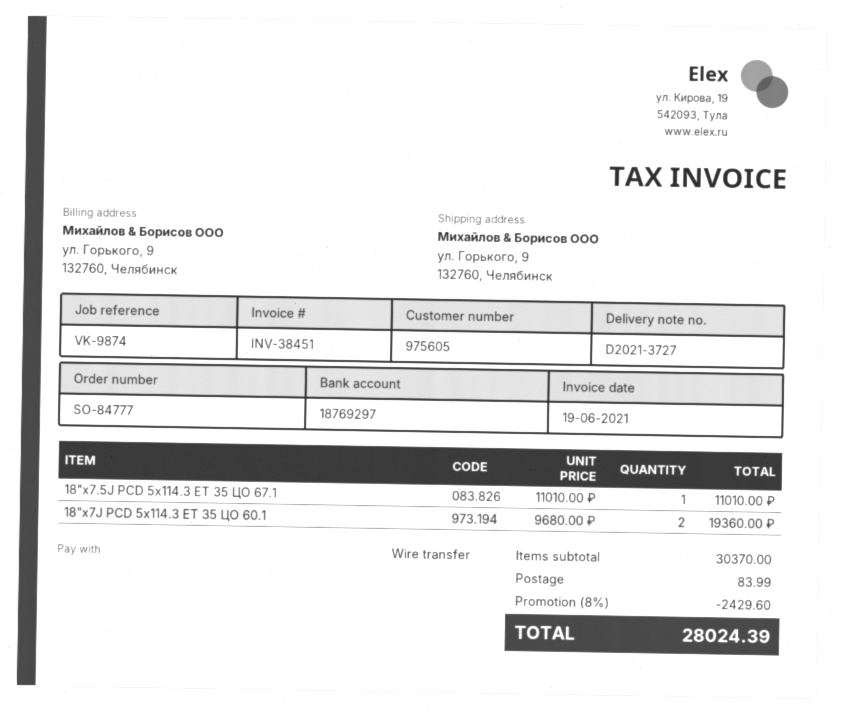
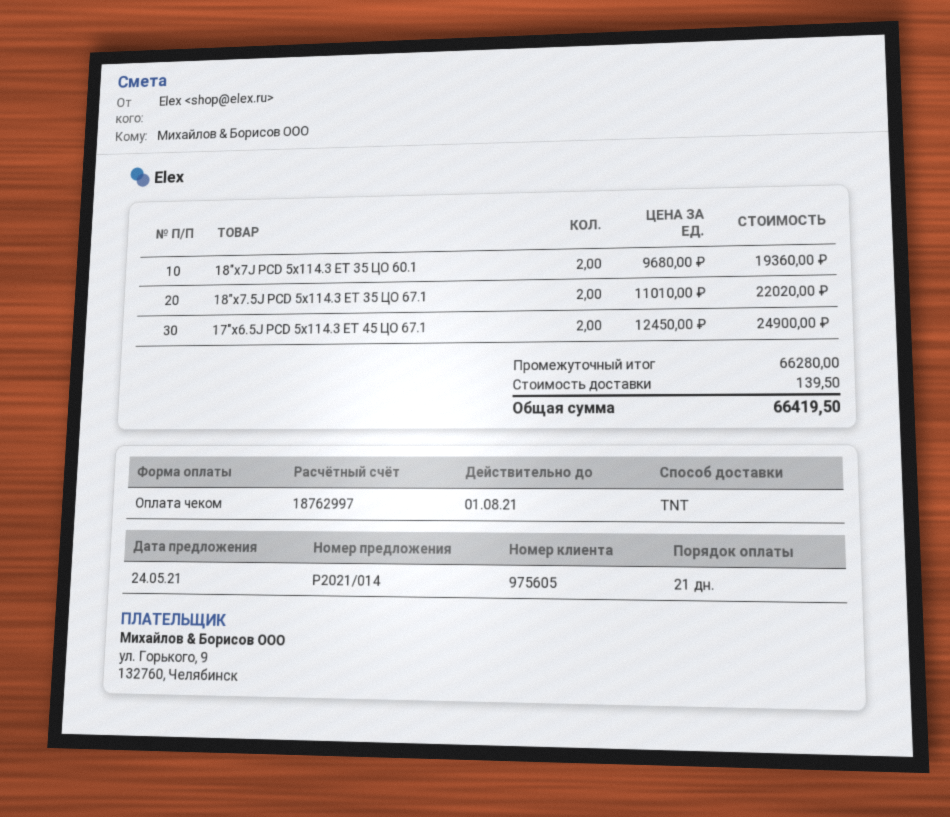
payment method: bank transfer -> cheque
bank account: 18769297 -> 18762997
18"x7.5J PCD 5x114.3 ЕТ 35 ЦО 67.1: 1 x 11010.00 = 11010.00 -> 2 x 11010.00 = 22020.00
17"x6.5J PCD 5x114.3 ЕТ 45 ЦО 67.1: none -> 2 x 12450.00 = 24900.00
subtotal: 30370.00 -> 66280.00
discount: 8% = 2429.60 -> none
shipping: 83.99 -> 139.50
total: 28024.39 -> 66419.50

